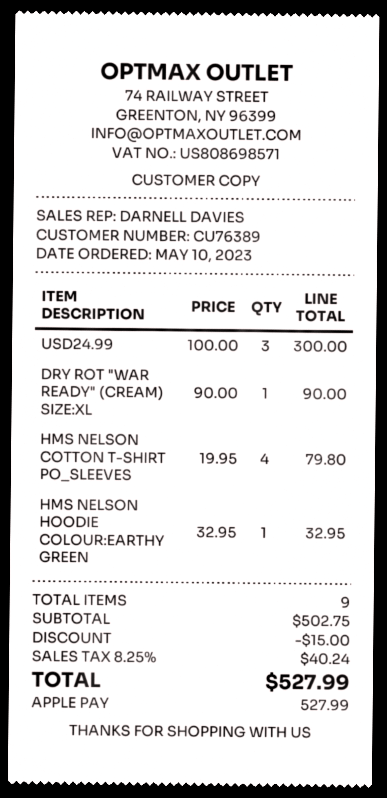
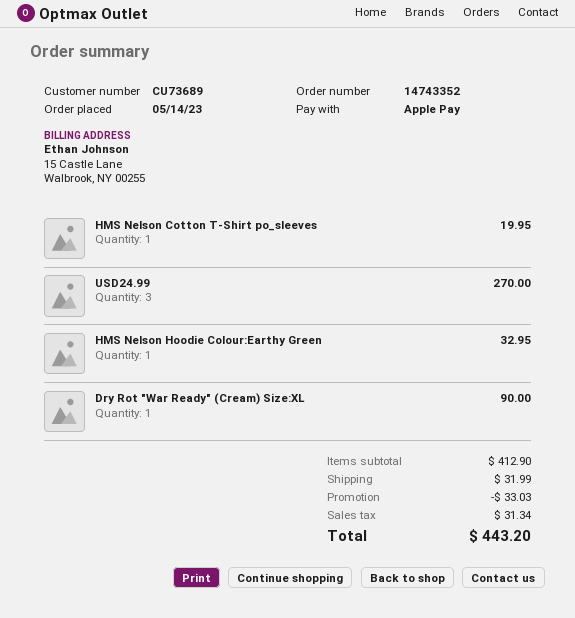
order date: 2023-05-10 -> 2023-05-14
customer number: CU76389 -> CU73689
USD24.99: 3 for 300.00 -> 3 for 270.00
HMS NELSON COTTON T-SHIRT PO_SLEEVES: 4 for 79.80 -> 1 for 19.95
subtotal: 502.75 -> 412.90
discount: 15.00 -> 33.03
shipping: none -> 31.99
tax: 40.24 -> 31.34
total: 527.99 -> 443.20

